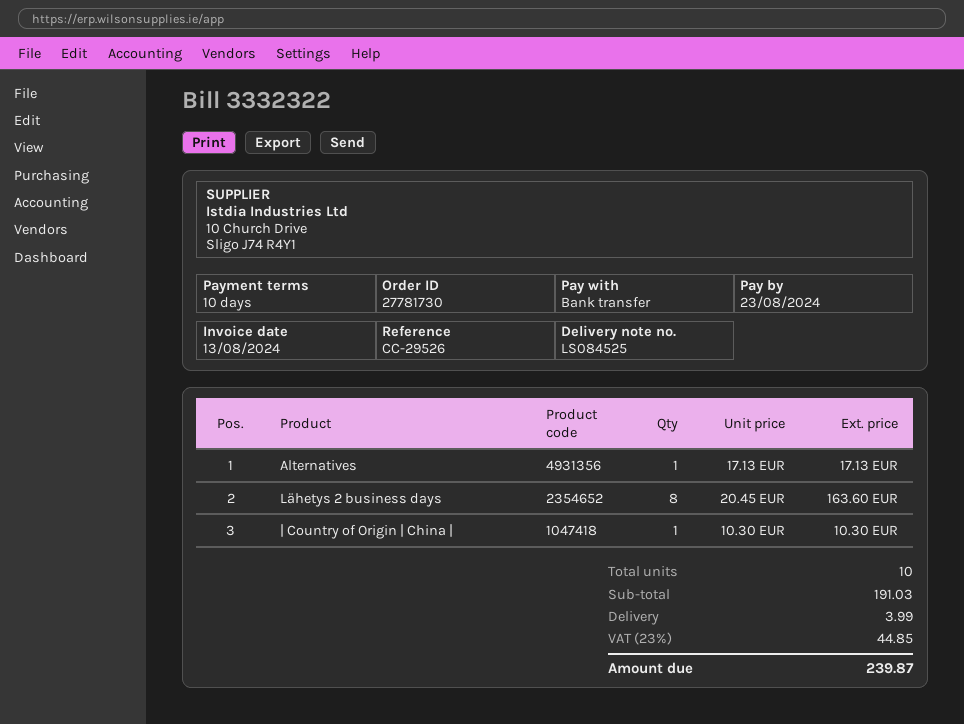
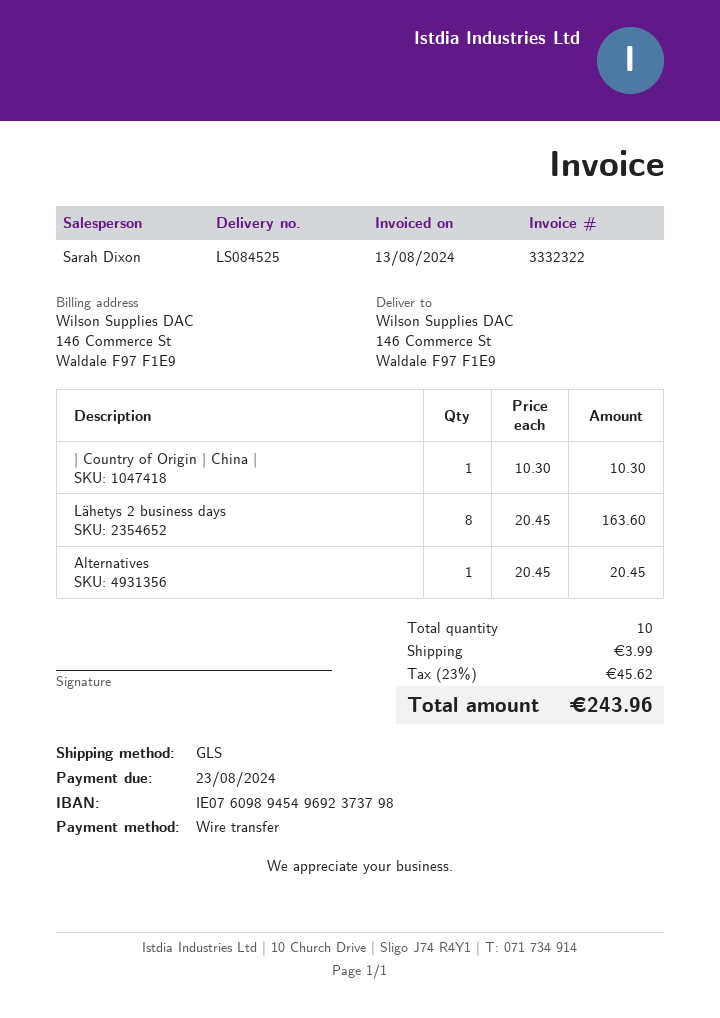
Alternatives: 1 x 17.13 = 17.13 -> 1 x 20.45 = 20.45
tax: 23% = 44.85 -> 23% = 45.62
total: 239.87 -> 243.96

